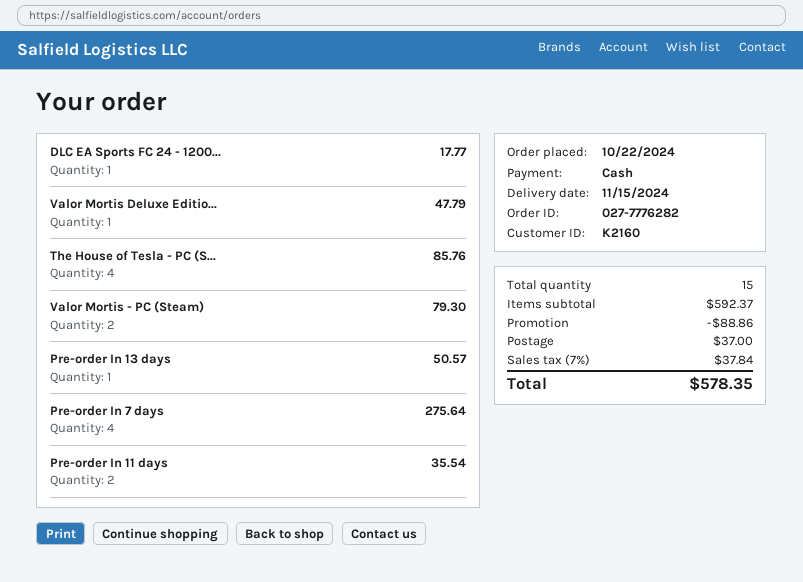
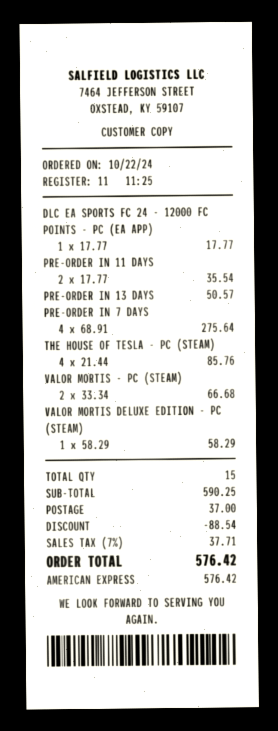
payment method: cash -> American Express
Valor Mortis Deluxe Editio...: 1 for 47.79 -> 1 for 58.29
Valor Mortis - PC (Steam): 2 for 79.30 -> 2 for 66.68
subtotal: 592.37 -> 590.25
discount: 88.86 -> 88.54
tax: 7% = 37.84 -> 7% = 37.71
total: 578.35 -> 576.42

